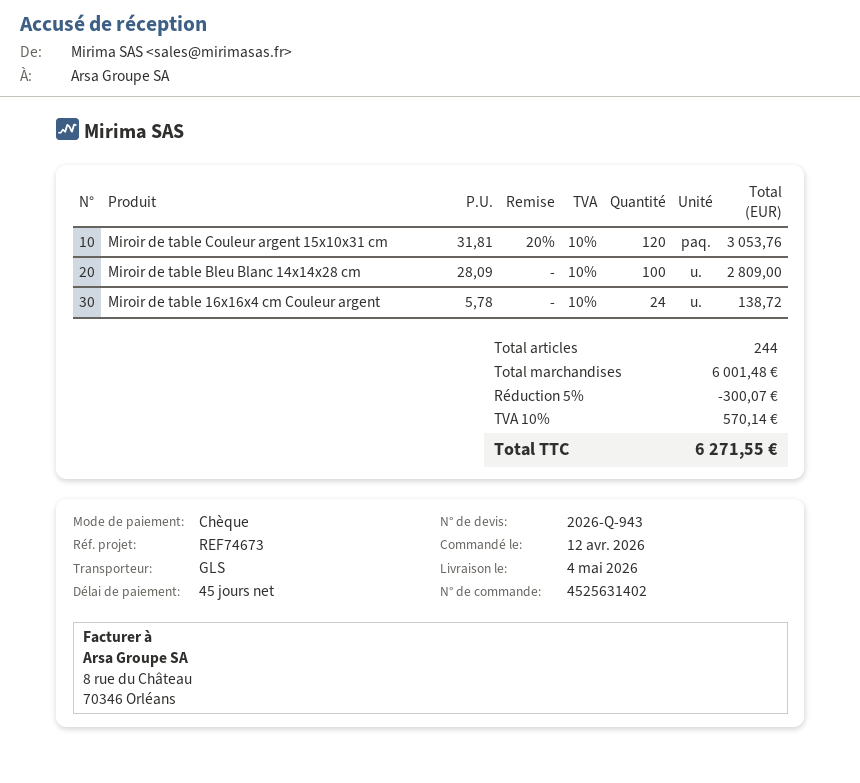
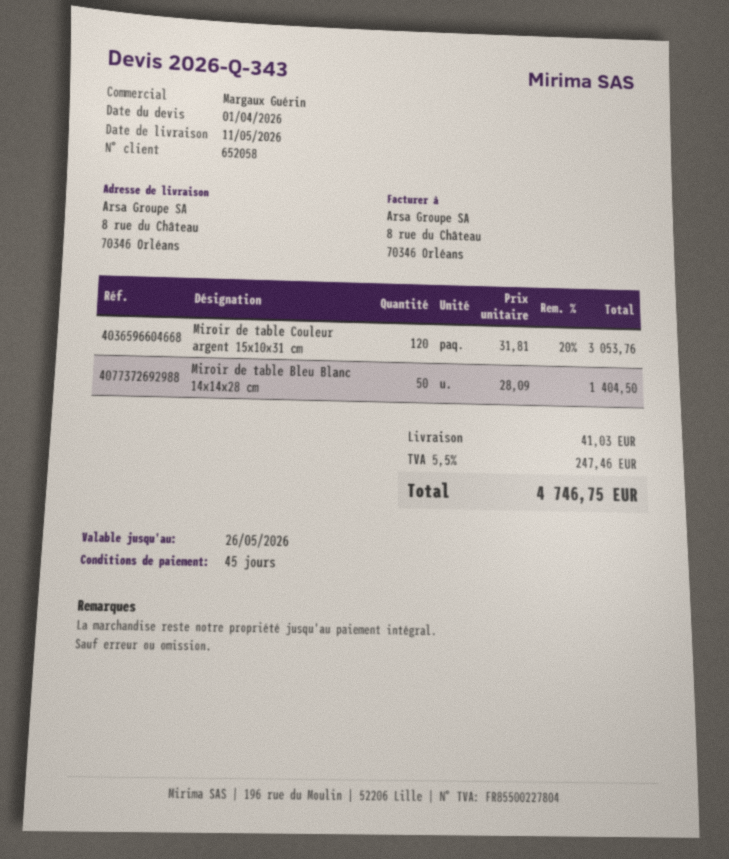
quote number: 2026-Q-943 -> 2026-Q-343
delivery date: 2026-05-04 -> 2026-05-11
Miroir de table Bleu Blanc 14x14x28 cm: 100 x 28.09 = 2809.00 -> 50 x 28.09 = 1404.50
Miroir de table 16x16x4 cm Couleur argent: 24 x 5.78 = 138.72 -> none
discount: 5% = 300.07 -> none
shipping: none -> 41.03
tax: 10% = 570.14 -> 5.5% = 247.46
total: 6271.55 -> 4746.75

